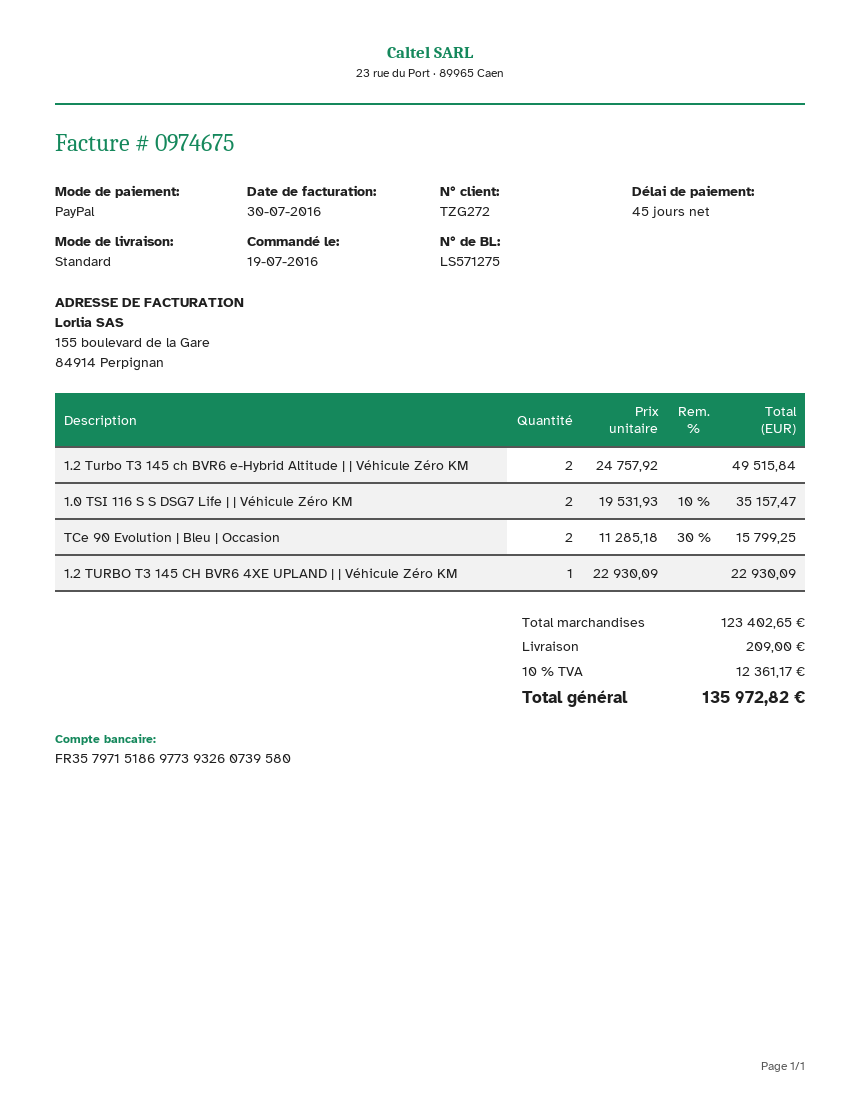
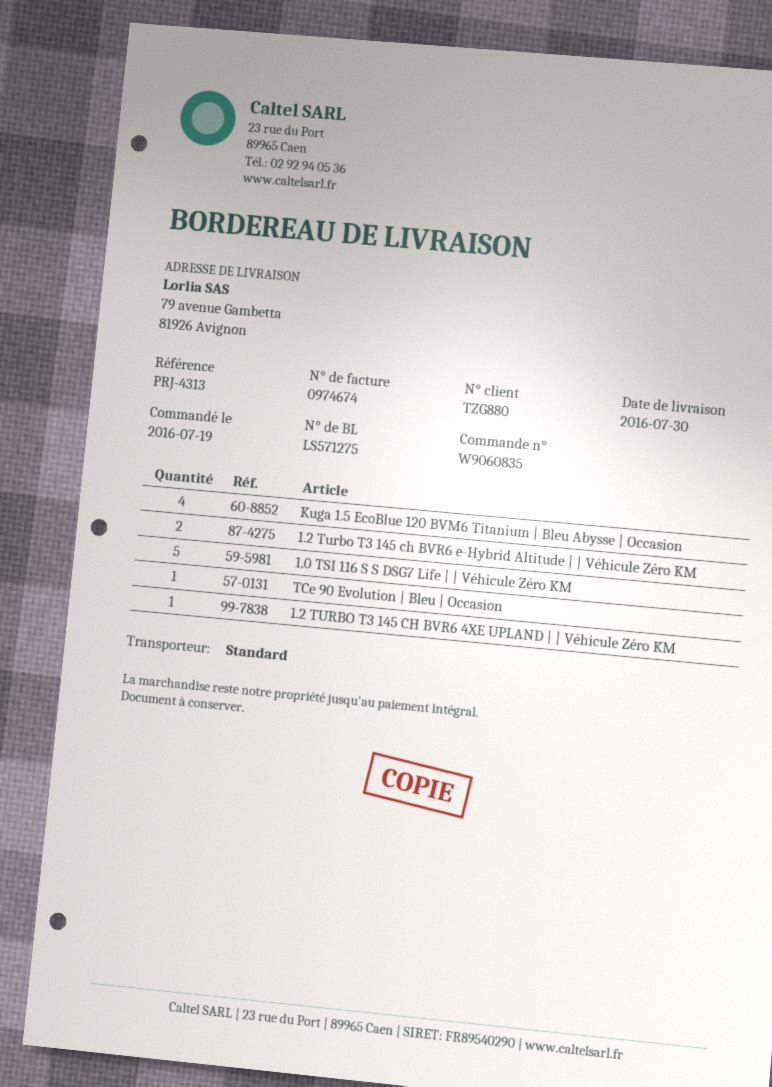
invoice number: 0974675 -> 0974674
customer number: TZG272 -> TZG880
1.0 TSI 116 S S DSG7 Life | | Véhicule Zéro KM: 2 -> 5
TCe 90 Evolution | Bleu | Occasion: 2 -> 1
Kuga 1.5 EcoBlue 120 BVM6 Titanium | Bleu Abysse | Occasion: none -> 4

